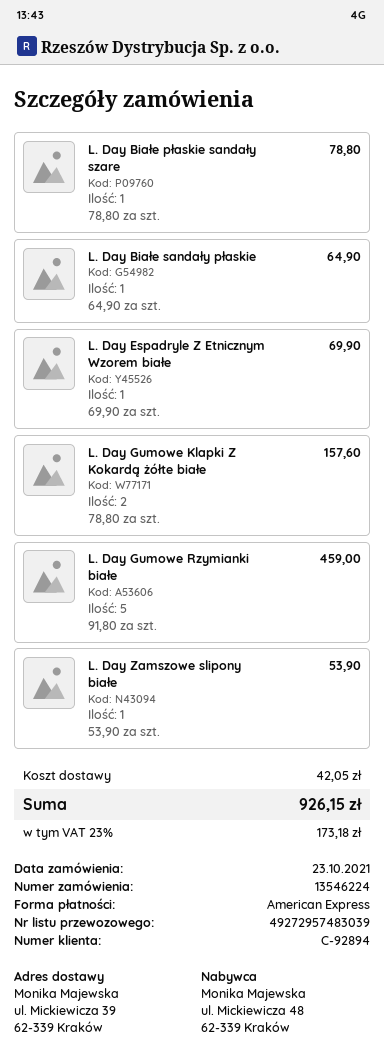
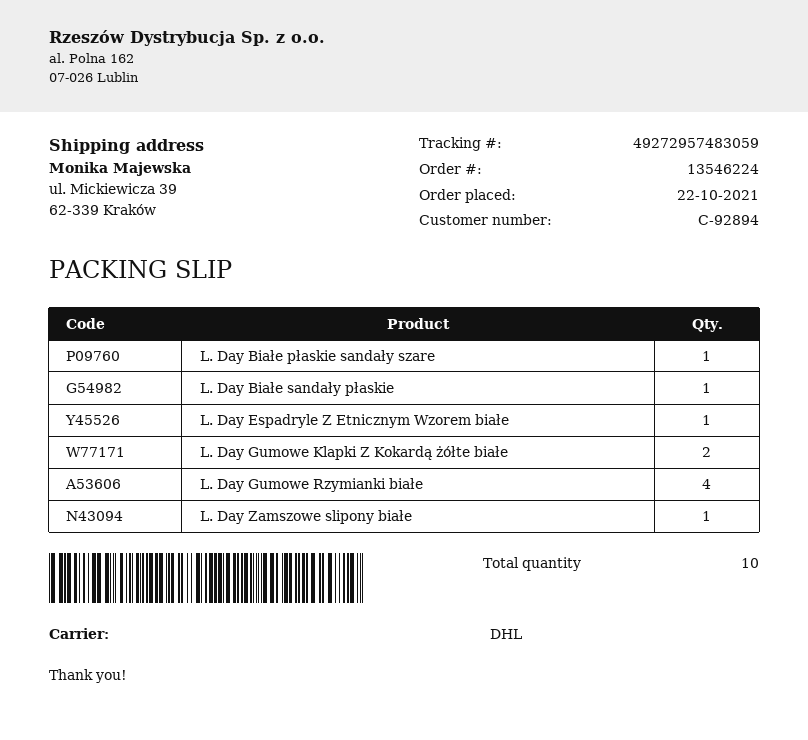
order date: 2021-10-23 -> 2021-10-22
tracking number: 49272957483039 -> 49272957483059
L. Day Gumowe Rzymianki białe: 5 -> 4

